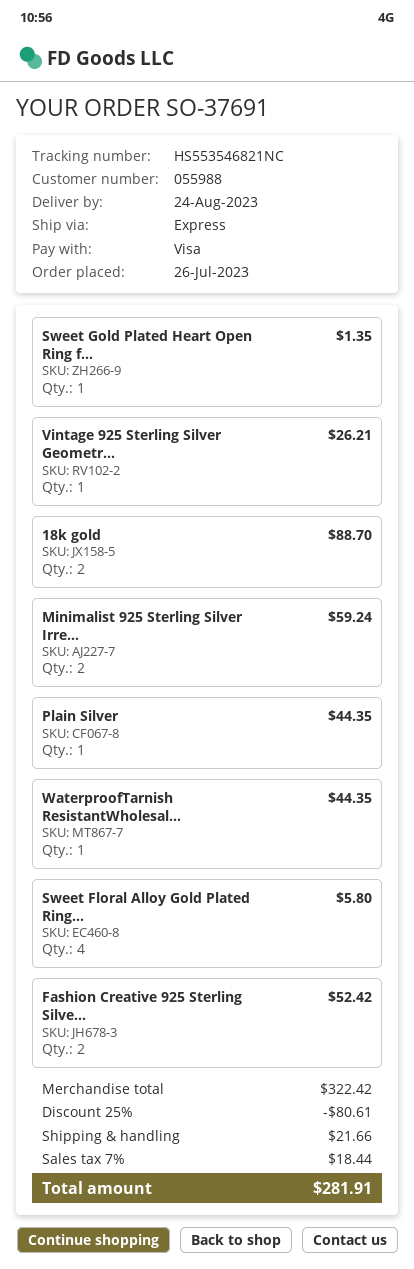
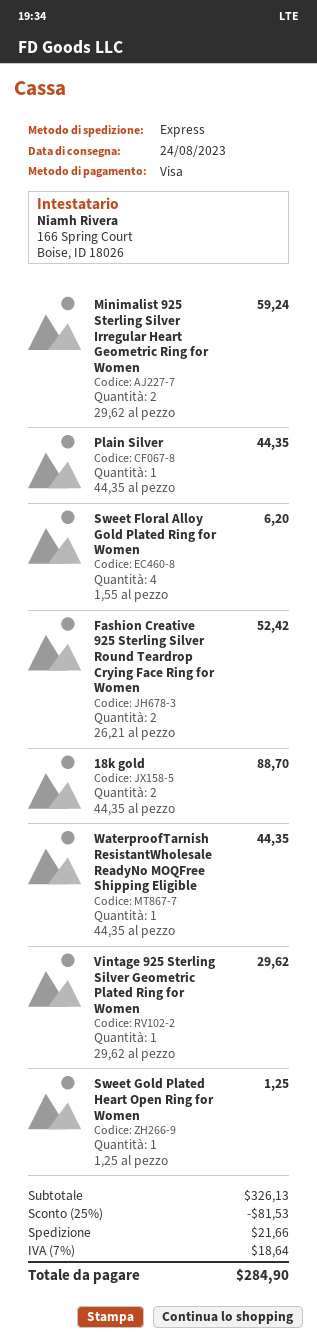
Sweet Gold Plated Heart Open Ring f...: 1 for 1.35 -> 1 for 1.25
Vintage 925 Sterling Silver Geometr...: 1 for 26.21 -> 1 for 29.62
Sweet Floral Alloy Gold Plated Ring...: 4 for 5.80 -> 4 for 6.20
subtotal: 322.42 -> 326.13
discount: 25% = 80.61 -> 25% = 81.53
tax: 7% = 18.44 -> 7% = 18.64
total: 281.91 -> 284.90

